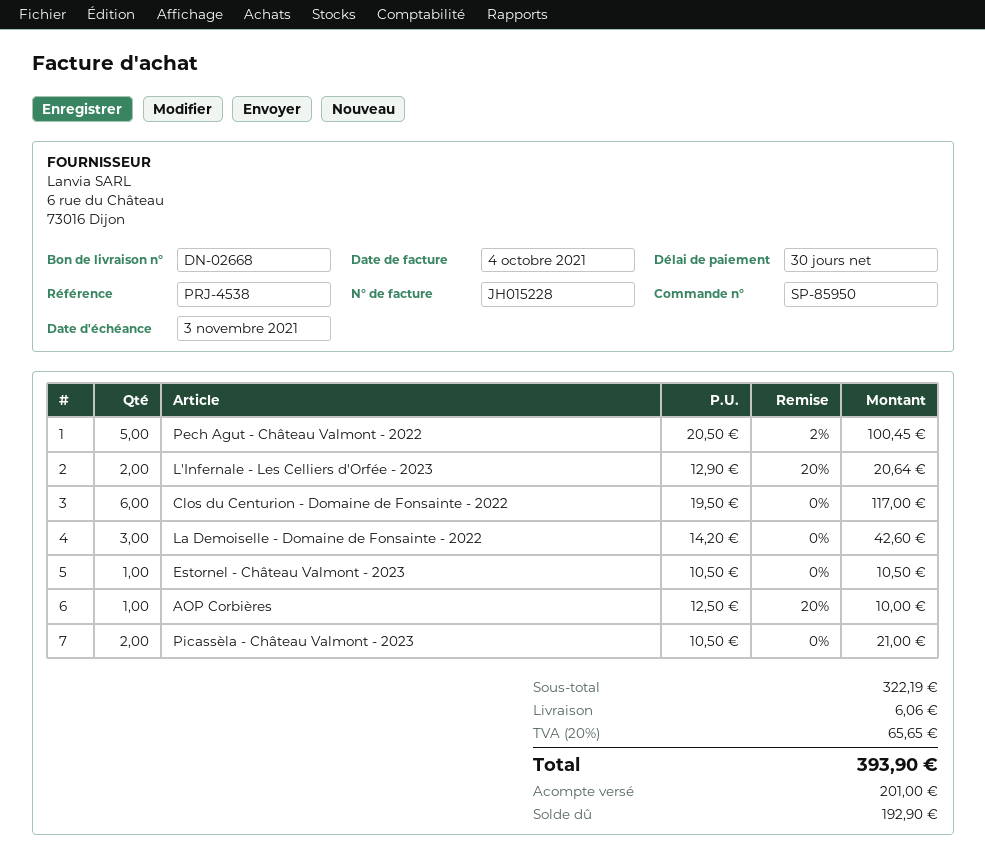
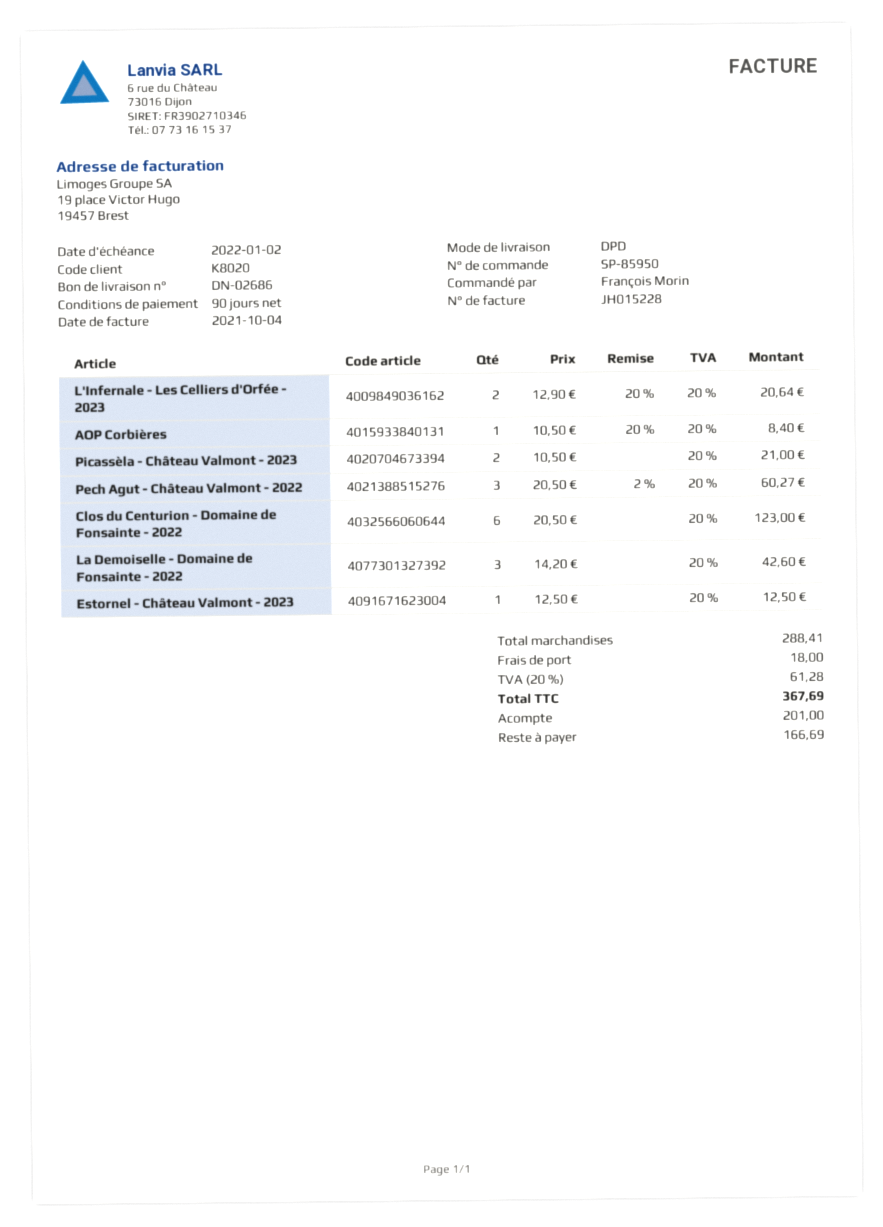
delivery note number: DN-02668 -> DN-02686
payment terms: 30 days -> 90 days
due date: 2021-11-03 -> 2022-01-02
Pech Agut - Château Valmont - 2022: 5 x 20.50 - 2% = 100.45 -> 3 x 20.50 - 2% = 60.27
Clos du Centurion - Domaine de Fonsainte - 2022: 6 x 19.50 = 117.00 -> 6 x 20.50 = 123.00
Estornel - Château Valmont - 2023: 1 x 10.50 = 10.50 -> 1 x 12.50 = 12.50
AOP Corbières: 1 x 12.50 - 20% = 10.00 -> 1 x 10.50 - 20% = 8.40
subtotal: 322.19 -> 288.41
shipping: 6.06 -> 18.00
tax: 20% = 65.65 -> 20% = 61.28
total: 393.90 -> 367.69
balance: 192.90 -> 166.69

